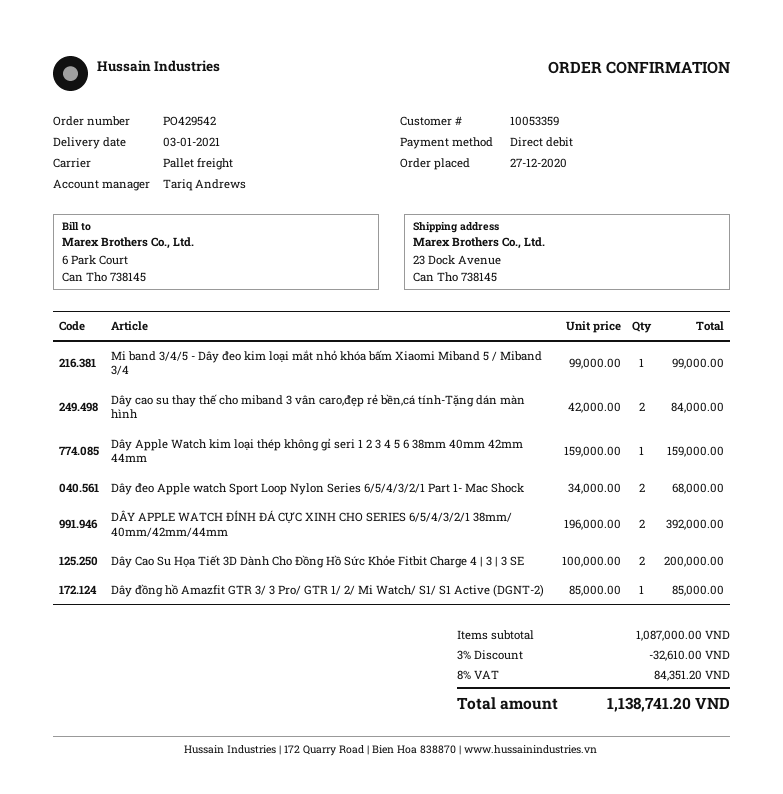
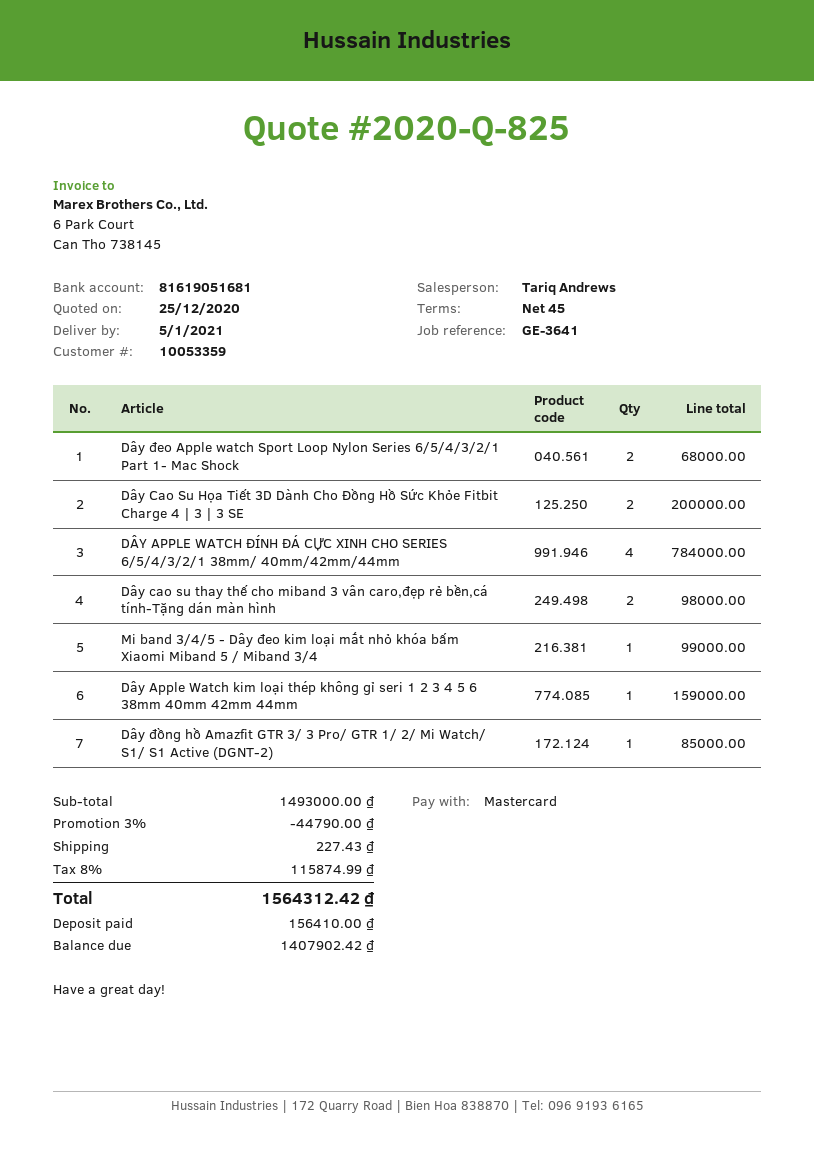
delivery date: 2021-01-03 -> 2021-01-05
payment method: direct debit -> Mastercard
Dây cao su thay thế cho miband 3 vân caro,đẹp rẻ bền,cá tính-Tặng dán màn hình: 2 for 84000.00 -> 2 for 98000.00
DÂY APPLE WATCH ĐÍNH ĐÁ CỰC XINH CHO SERIES 6/5/4/3/2/1 38mm/ 40mm/42mm/44mm: 2 for 392000.00 -> 4 for 784000.00
subtotal: 1087000.00 -> 1493000.00
discount: 3% = 32610.00 -> 3% = 44790.00
shipping: none -> 227.43
tax: 8% = 84351.20 -> 8% = 115874.99
total: 1138741.20 -> 1564312.42

